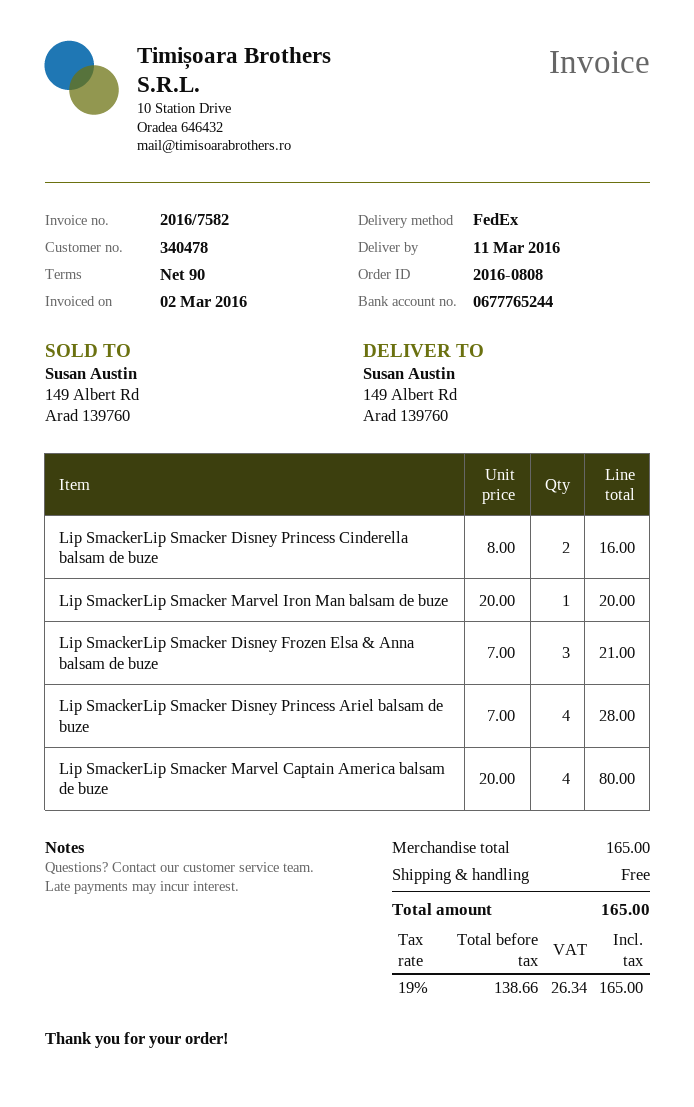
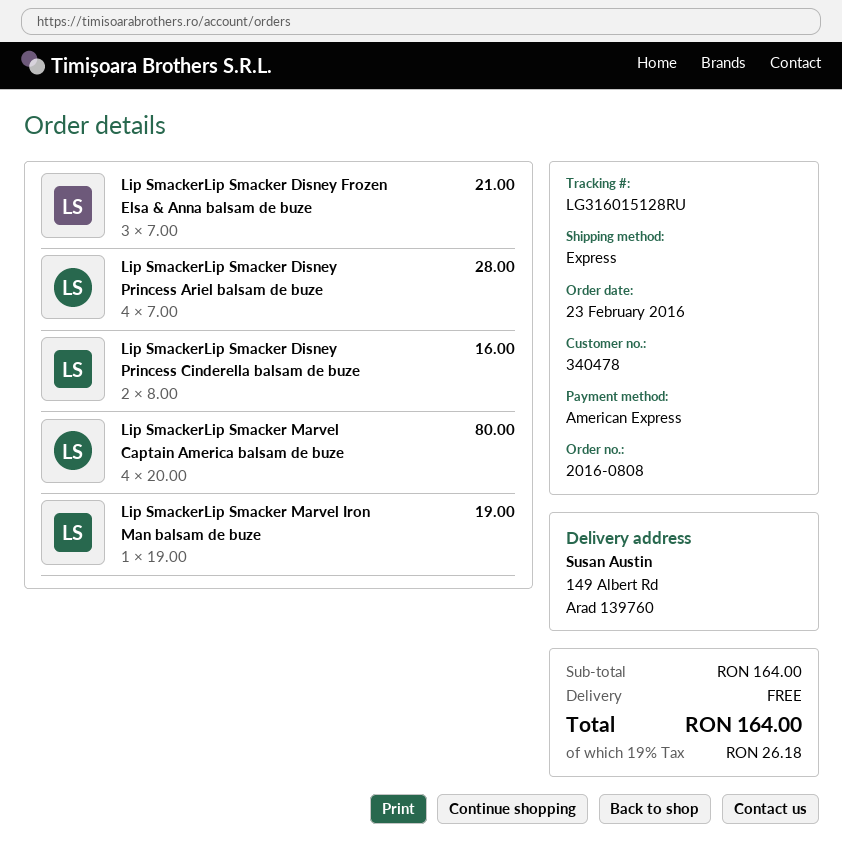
shipping method: FedEx -> express
Lip SmackerLip Smacker Marvel Iron Man balsam de buze: 1 x 20.00 = 20.00 -> 1 x 19.00 = 19.00
subtotal: 165.00 -> 164.00
tax: 19% = 26.34 -> 19% = 26.18
total: 165.00 -> 164.00

